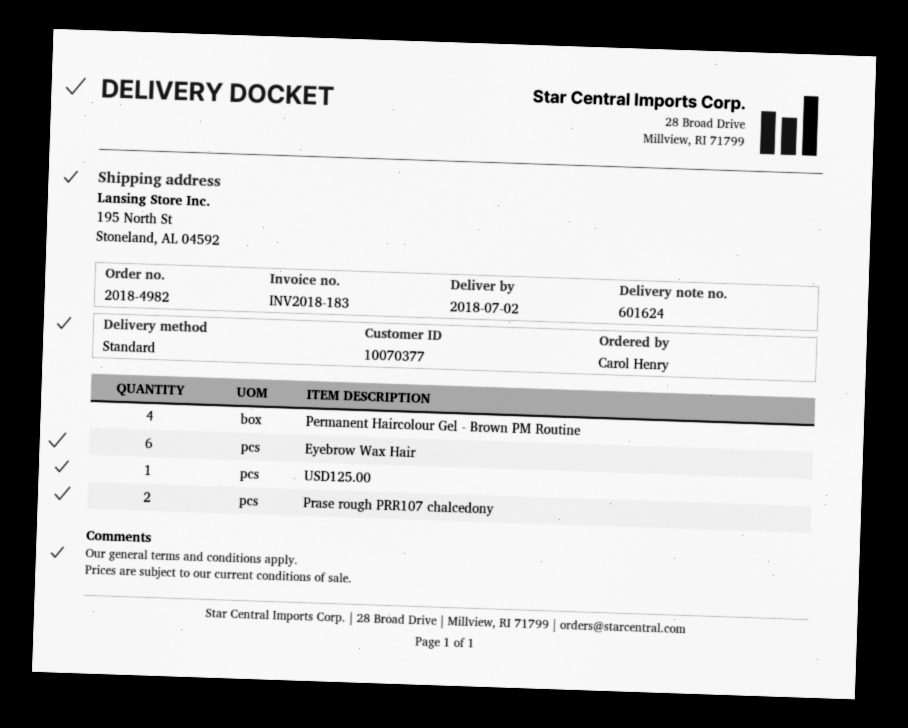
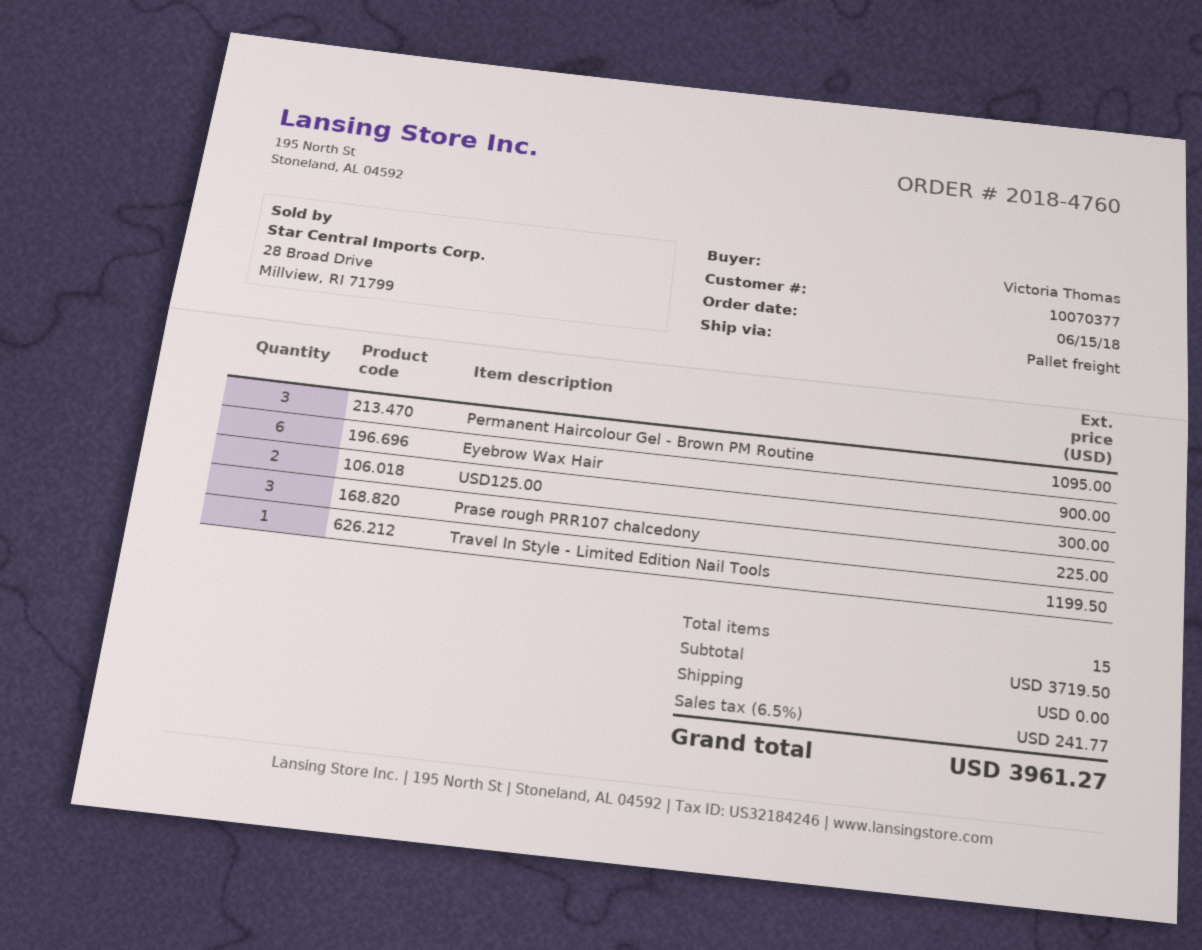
order number: 2018-4982 -> 2018-4760
ordered by: Carol Henry -> Victoria Thomas
shipping method: standard -> pallet freight
Permanent Haircolour Gel - Brown PM Routine: 4 -> 3
USD125.00: 1 -> 2
Prase rough PRR107 chalcedony: 2 -> 3
Travel In Style - Limited Edition Nail Tools: none -> 1

